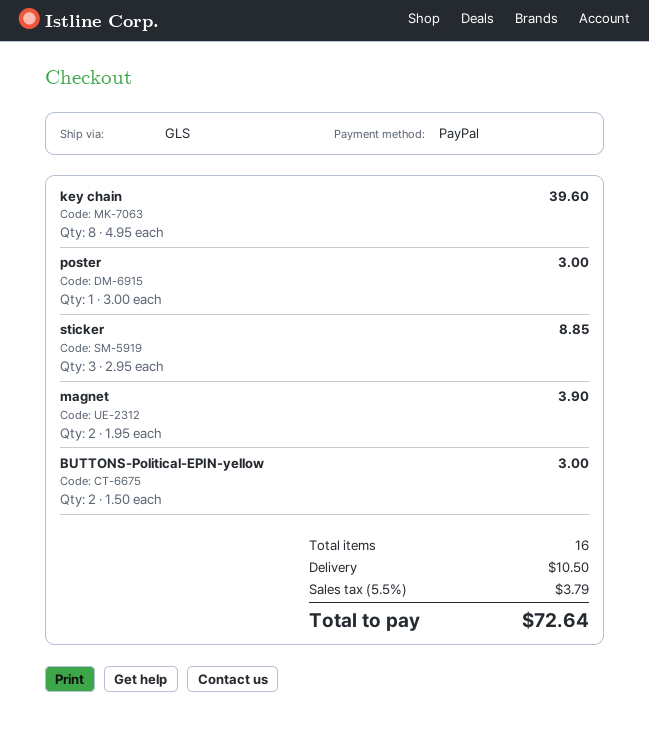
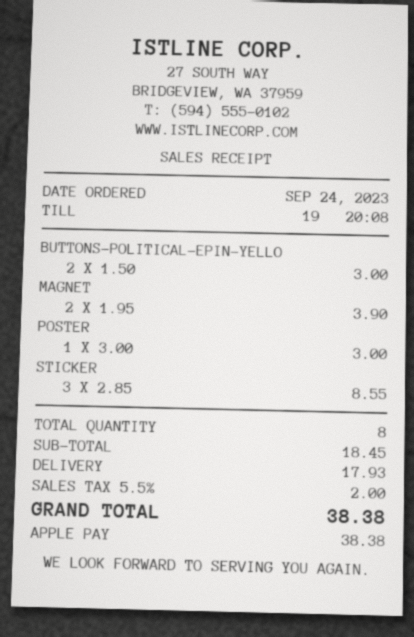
payment method: PayPal -> Apple Pay
key chain: 8 x 4.95 = 39.60 -> none
sticker: 3 x 2.95 = 8.85 -> 3 x 2.85 = 8.55
total quantity: 16 -> 8
shipping: 10.50 -> 17.93
tax: 5.5% = 3.79 -> 5.5% = 2.00
total: 72.64 -> 38.38

